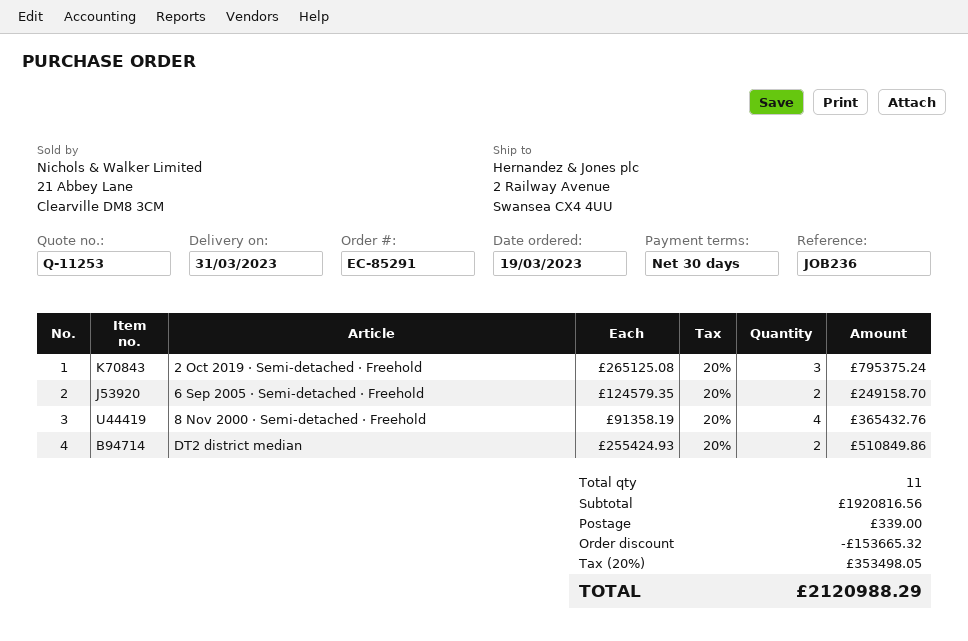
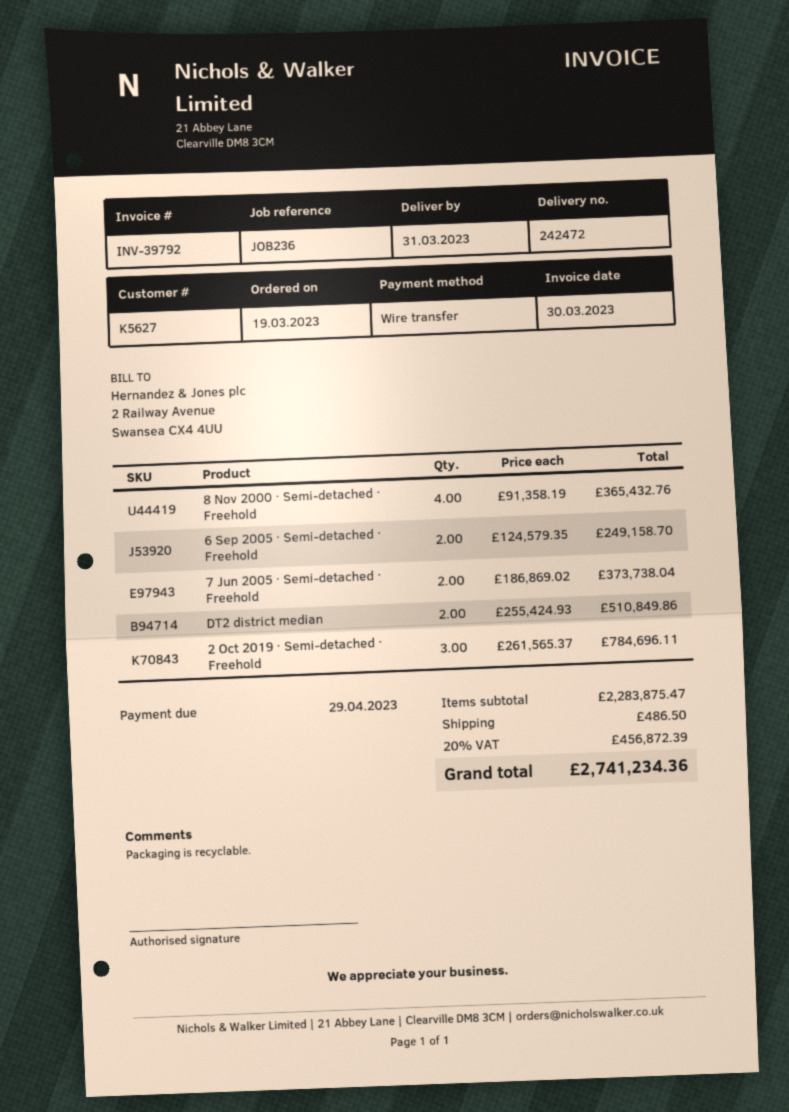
2 Oct 2019 · Semi-detached · Freehold: 3 x 265125.08 = 795375.24 -> 3 x 261565.37 = 784696.11
7 Jun 2005 · Semi-detached · Freehold: none -> 2 x 186869.02 = 373738.04
subtotal: 1920816.56 -> 2283875.47
discount: 153665.32 -> none
shipping: 339.00 -> 486.50
tax: 20% = 353498.05 -> 20% = 456872.39
total: 2120988.29 -> 2741234.36

